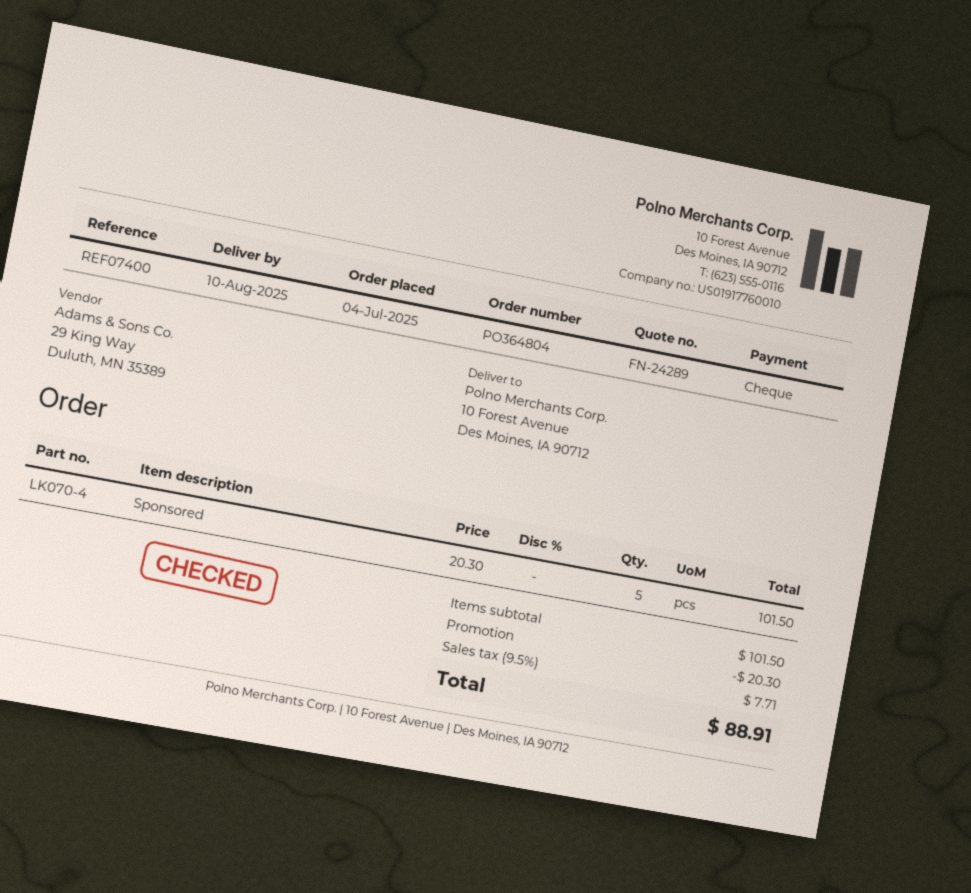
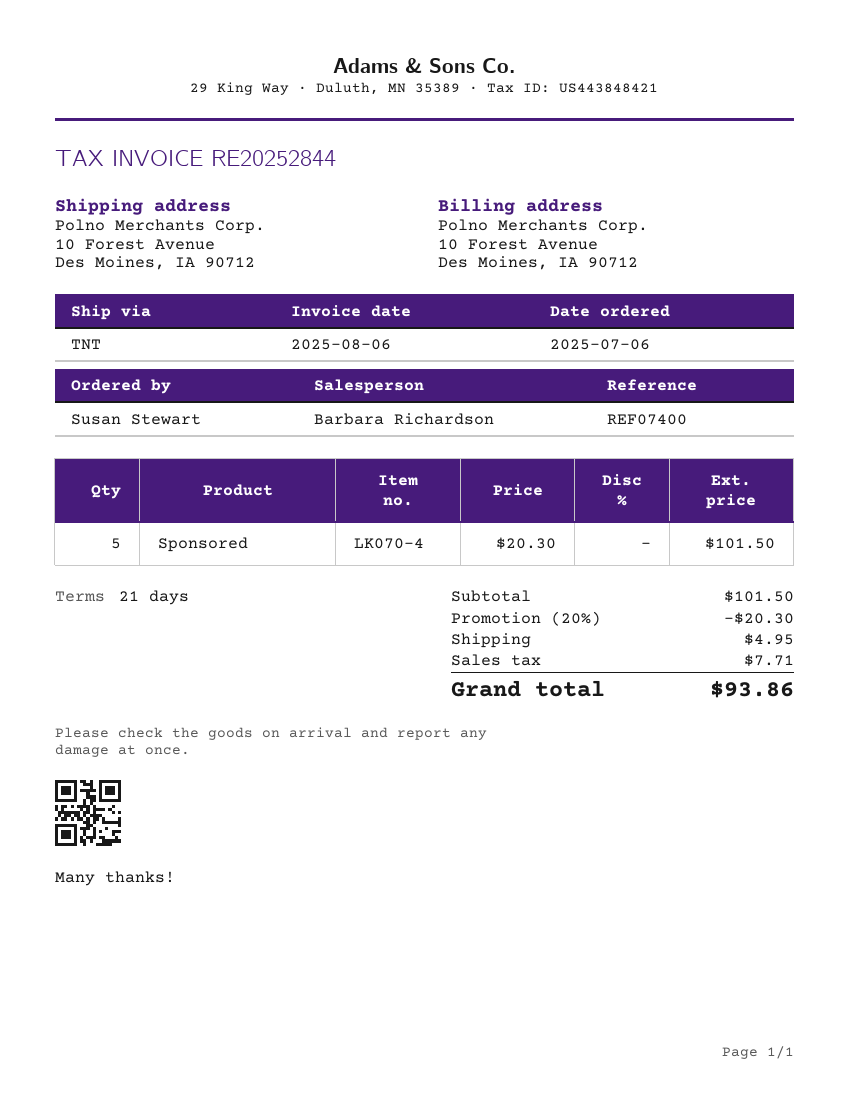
order date: 2025-07-04 -> 2025-07-06
shipping: none -> 4.95
total: 88.91 -> 93.86

